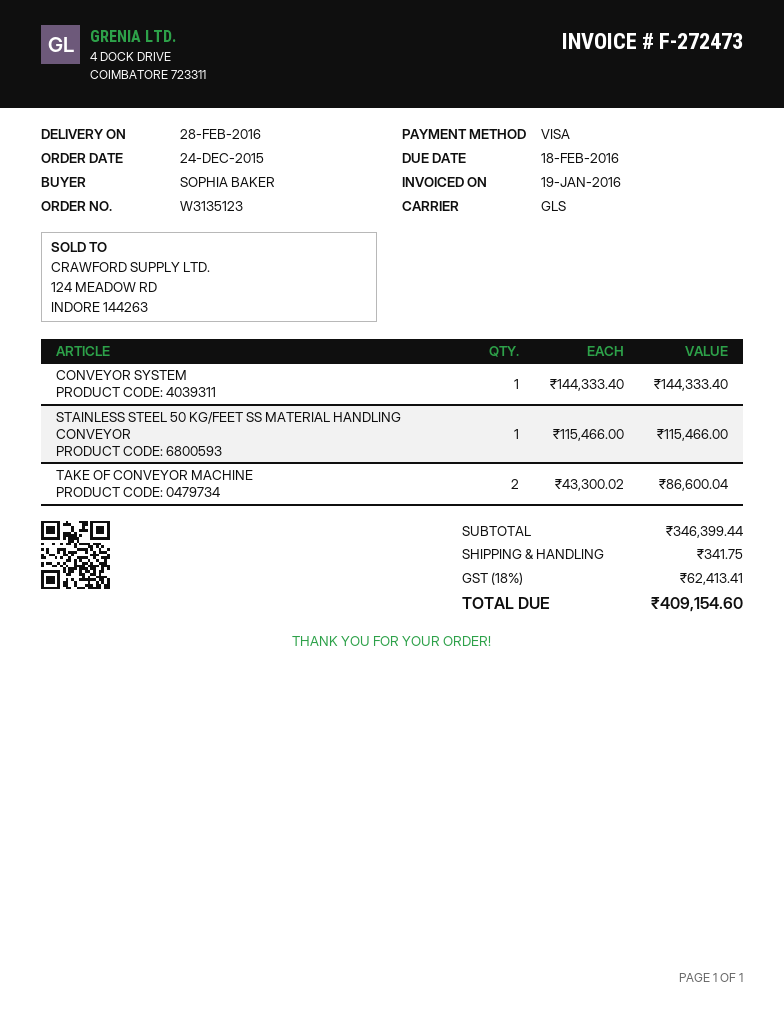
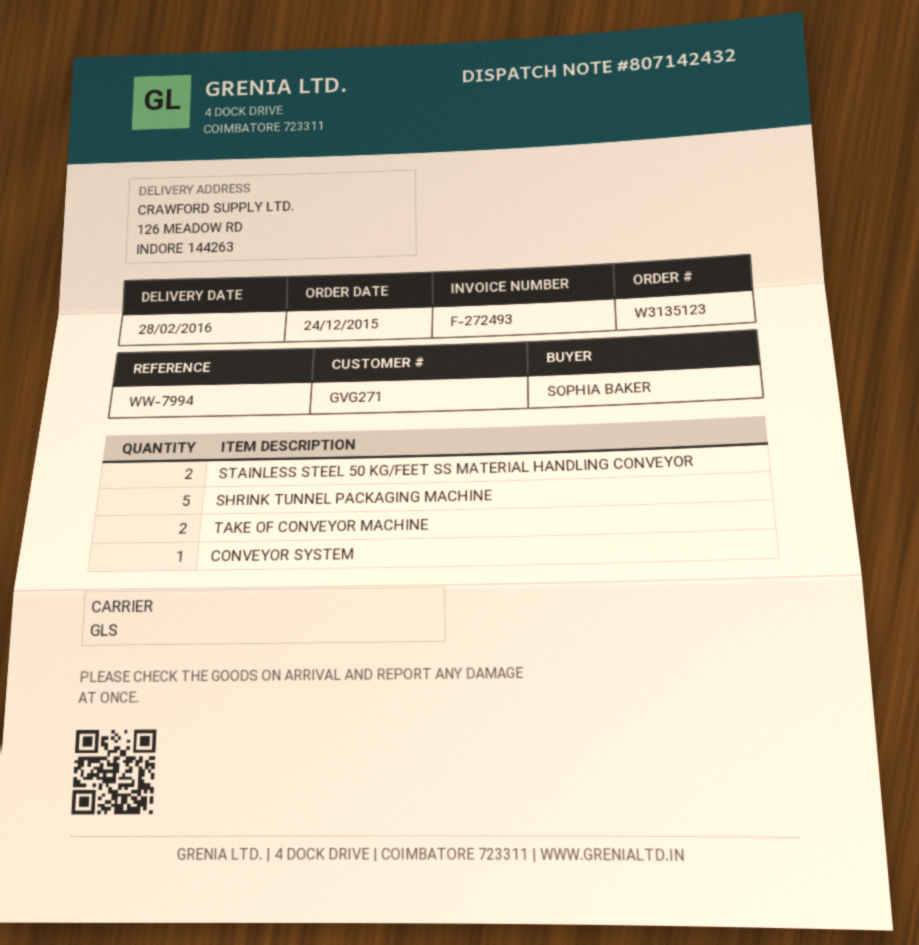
invoice number: F-272473 -> F-272493
STAINLESS STEEL 50 KG/FEET SS MATERIAL HANDLING CONVEYOR: 1 -> 2
SHRINK TUNNEL PACKAGING MACHINE: none -> 5

